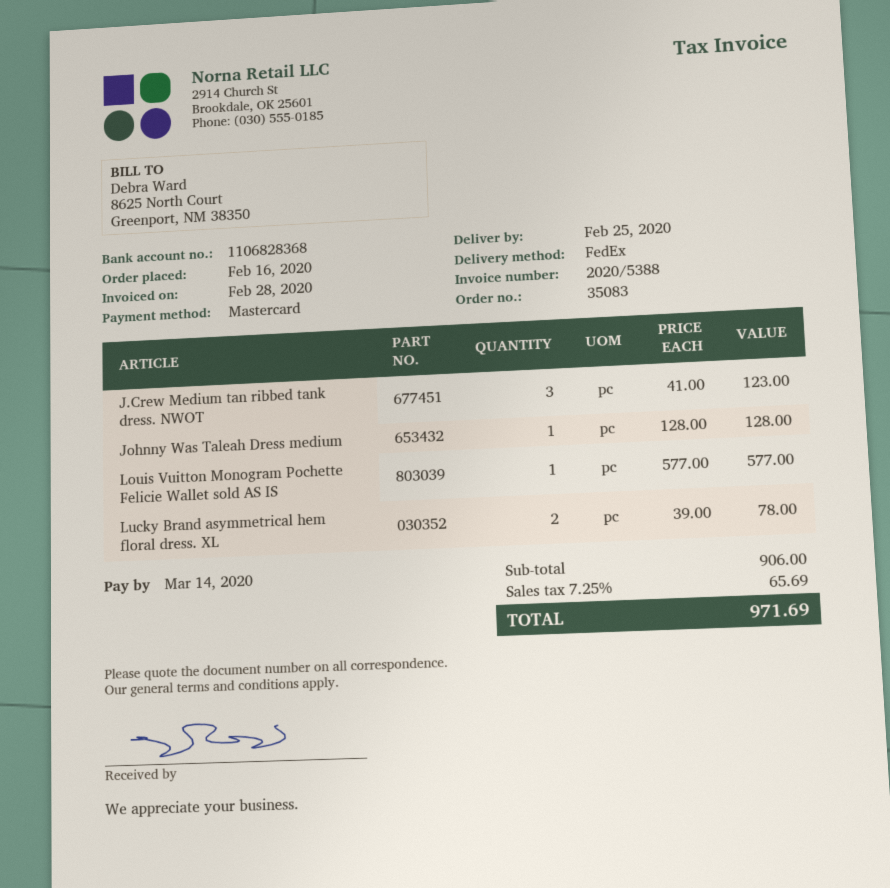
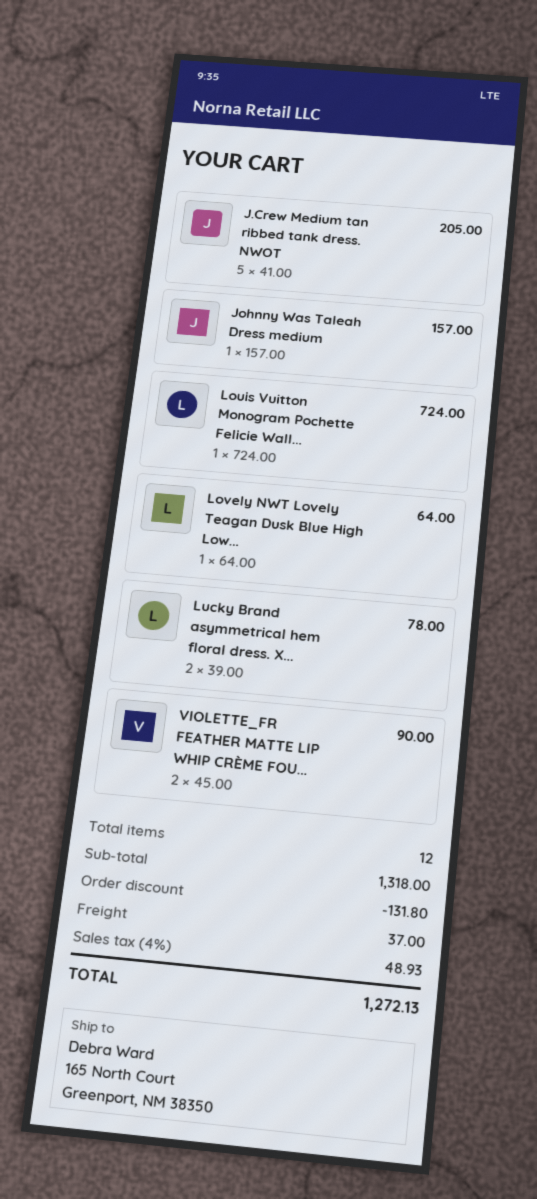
J.Crew Medium tan ribbed tank dress. NWOT: 3 x 41.00 = 123.00 -> 5 x 41.00 = 205.00
Johnny Was Taleah Dress medium: 1 x 128.00 = 128.00 -> 1 x 157.00 = 157.00
Louis Vuitton Monogram Pochette Felicie Wallet sold AS IS: 1 x 577.00 = 577.00 -> 1 x 724.00 = 724.00
Lovely NWT Lovely Teagan Dusk Blue High Low...: none -> 1 x 64.00 = 64.00
VIOLETTE_FR FEATHER MATTE LIP WHIP CRÈME FOU...: none -> 2 x 45.00 = 90.00
subtotal: 906.00 -> 1318.00
discount: none -> 131.80
shipping: none -> 37.00
tax: 7.25% = 65.69 -> 4% = 48.93
total: 971.69 -> 1272.13

